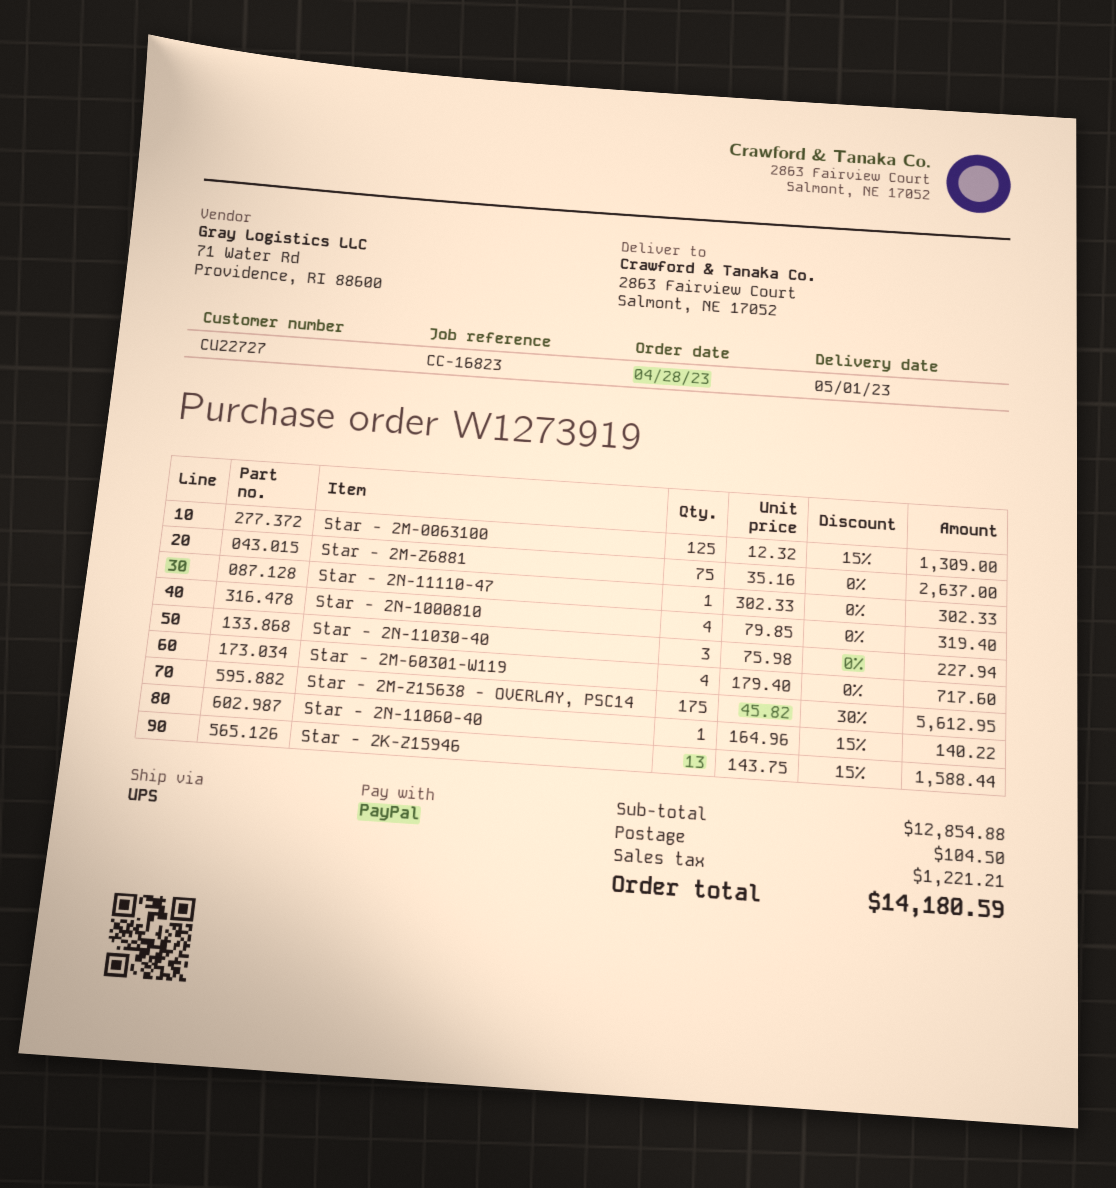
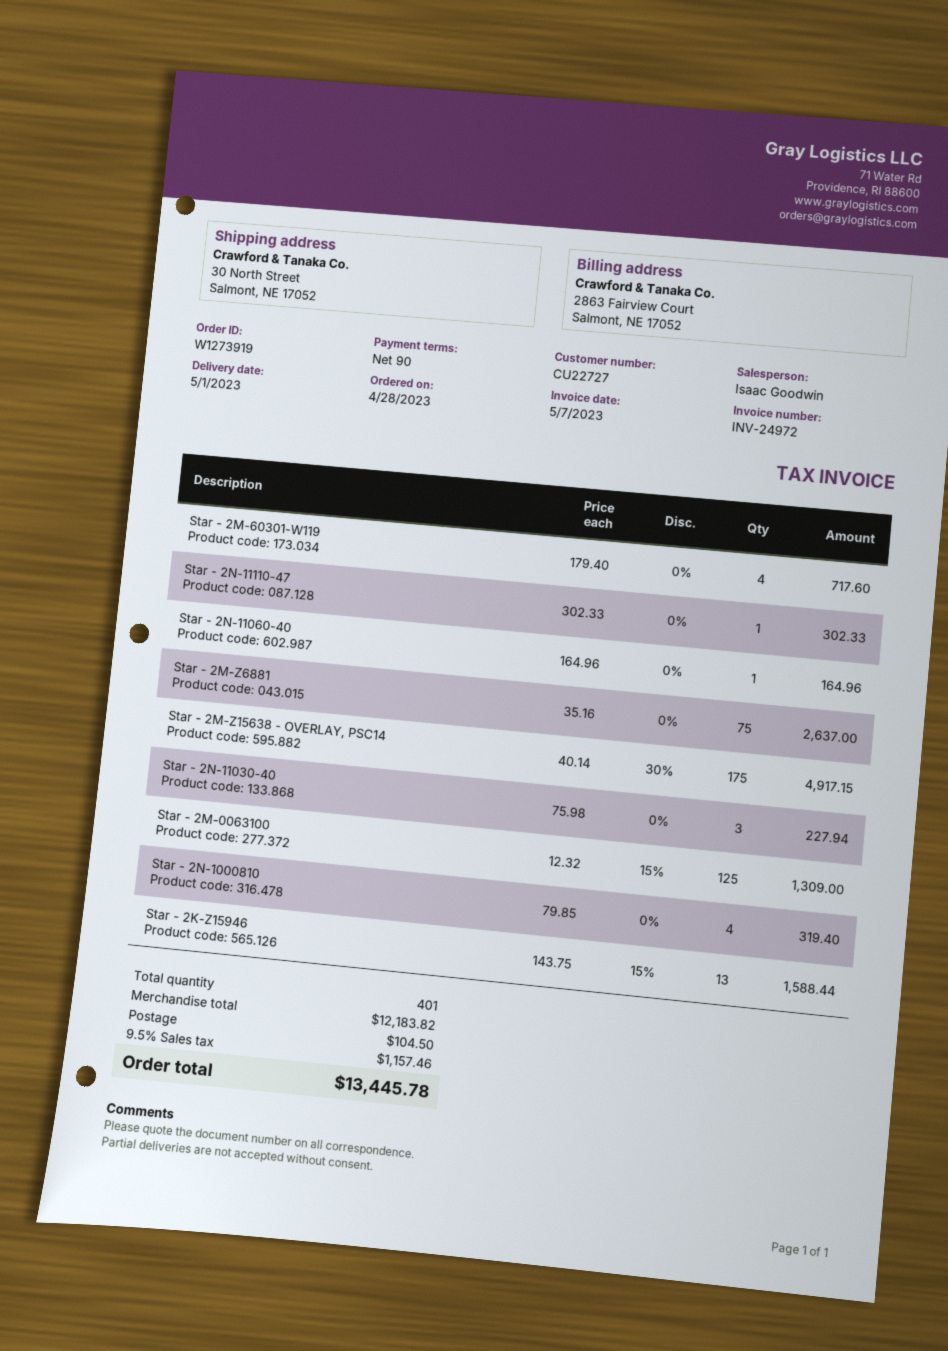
ship to: 2863 Fairview Court, Salmont, NE 17052 -> 30 North Street, Salmont, NE 17052
Star - 2M-Z15638 - OVERLAY, PSC14: 175 x 45.82 - 30% = 5612.95 -> 175 x 40.14 - 30% = 4917.15
Star - 2N-11060-40: 1 x 164.96 - 15% = 140.22 -> 1 x 164.96 = 164.96
subtotal: 12854.88 -> 12183.82
tax: 1221.21 -> 1157.46
total: 14180.59 -> 13445.78

